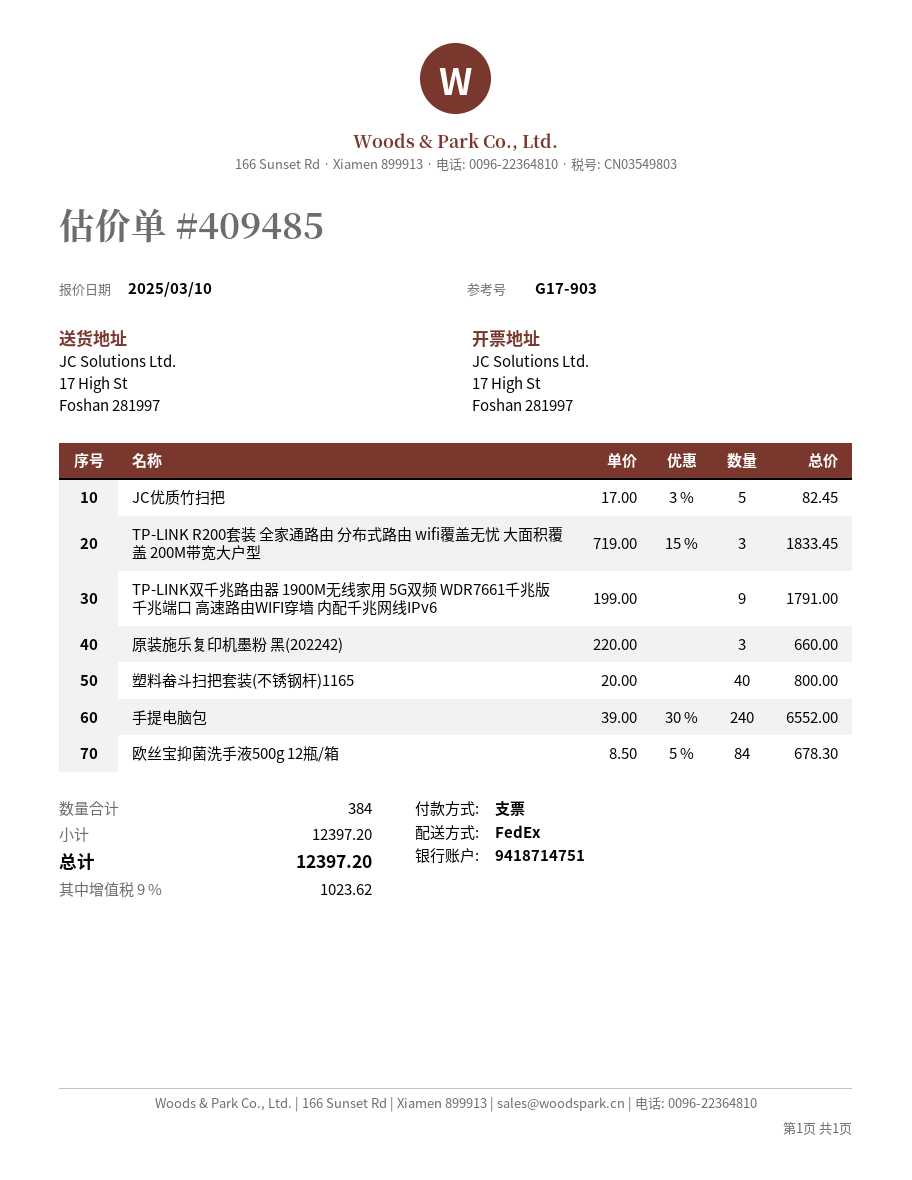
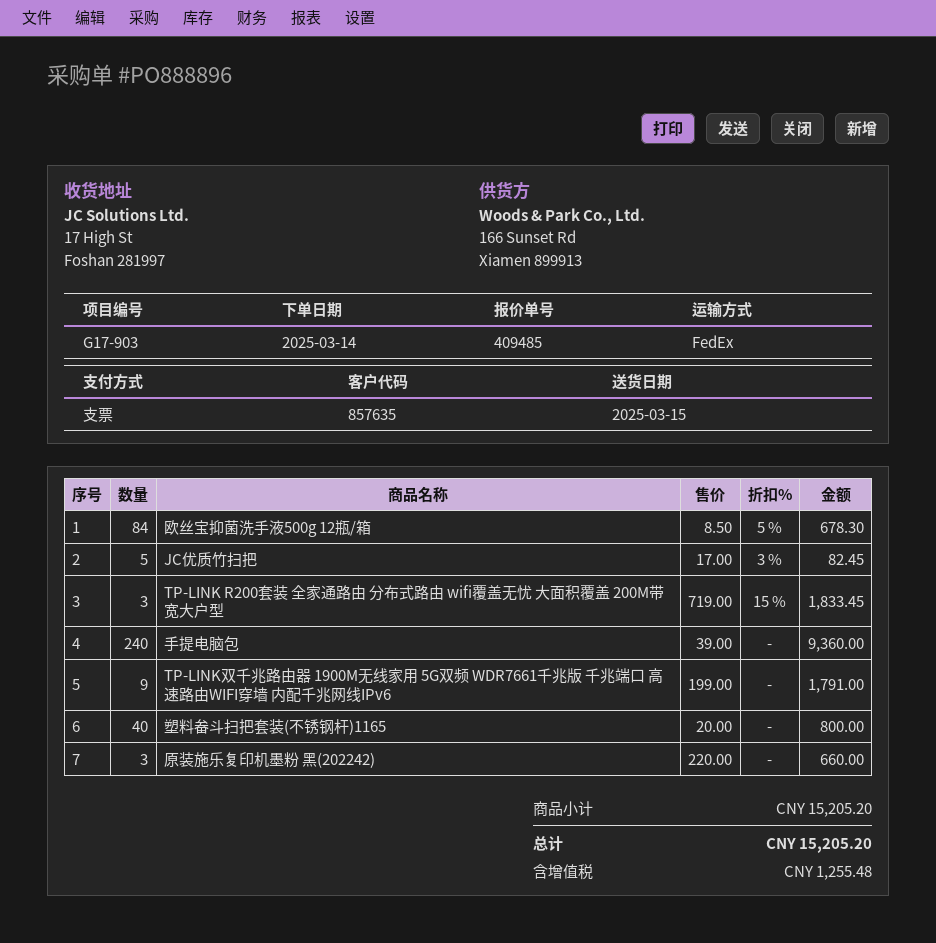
手提电脑包: 240 x 39.00 - 30% = 6552.00 -> 240 x 39.00 = 9360.00
subtotal: 12397.20 -> 15205.20
tax: 1023.62 -> 1255.48
total: 12397.20 -> 15205.20

